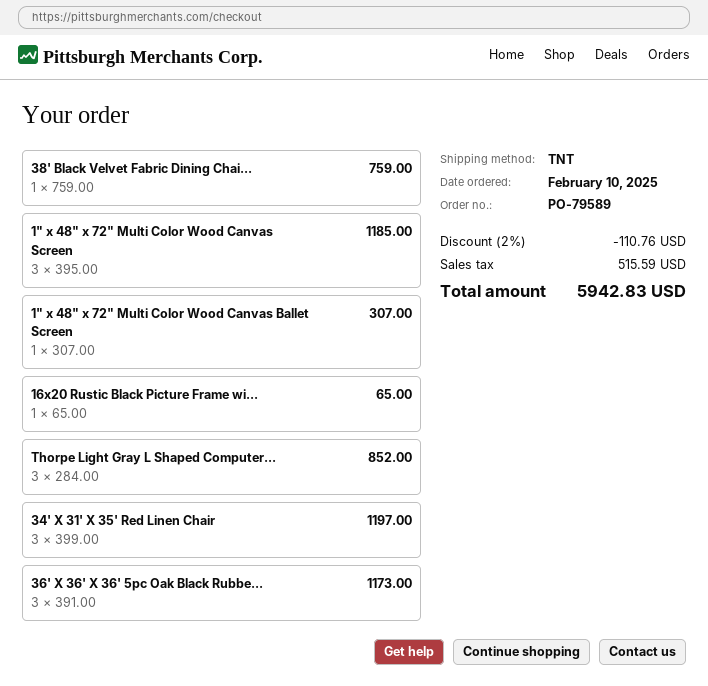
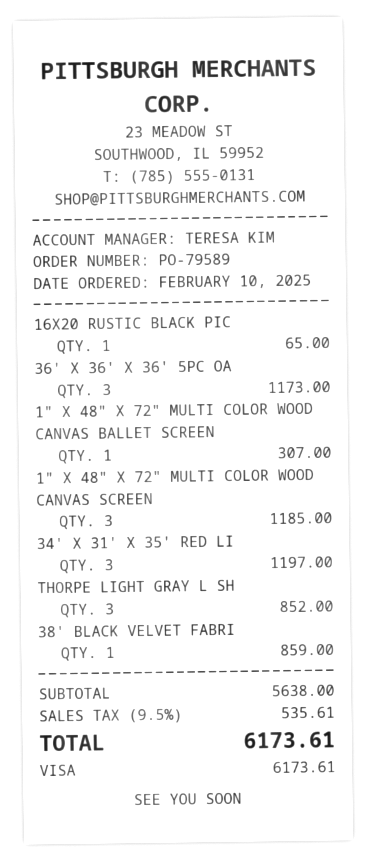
38' Black Velvet Fabric Dining Chai...: 1 for 759.00 -> 1 for 859.00
discount: 2% = 110.76 -> none
tax: 515.59 -> 535.61
total: 5942.83 -> 6173.61

